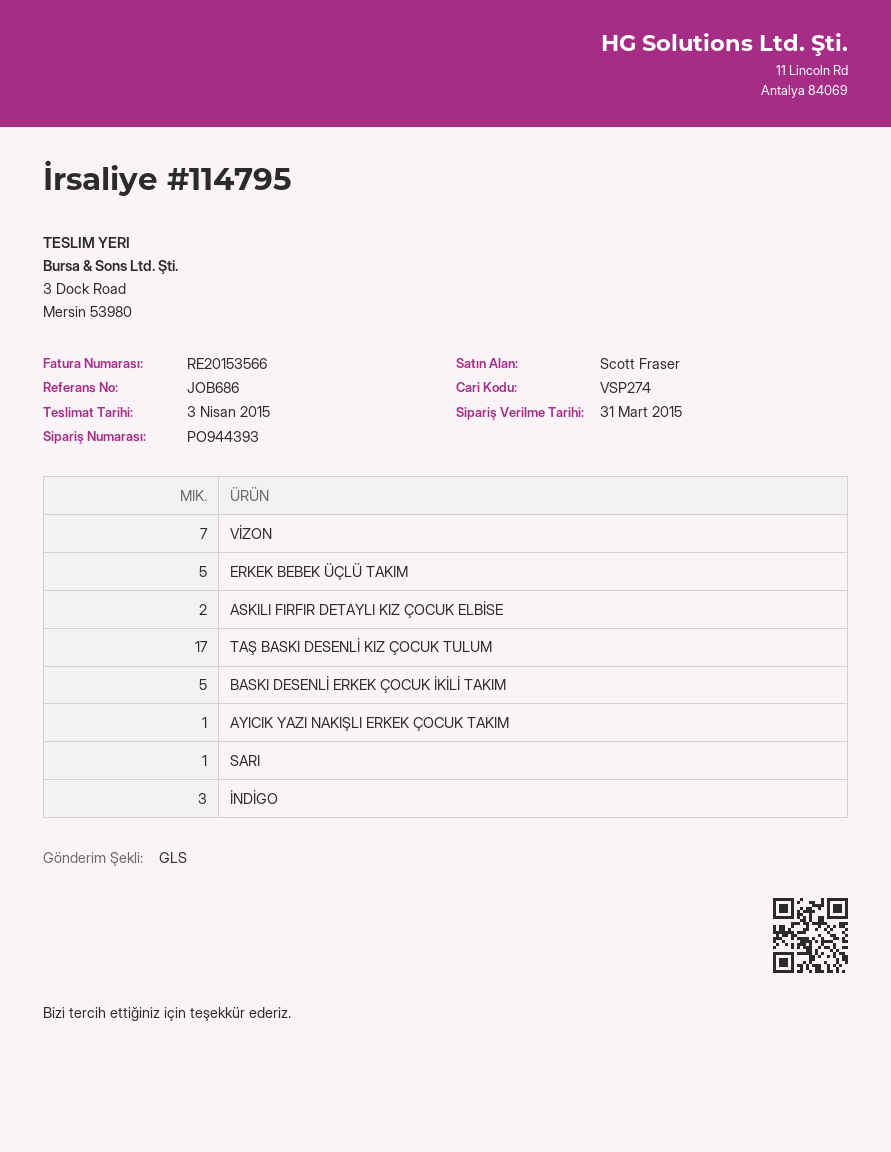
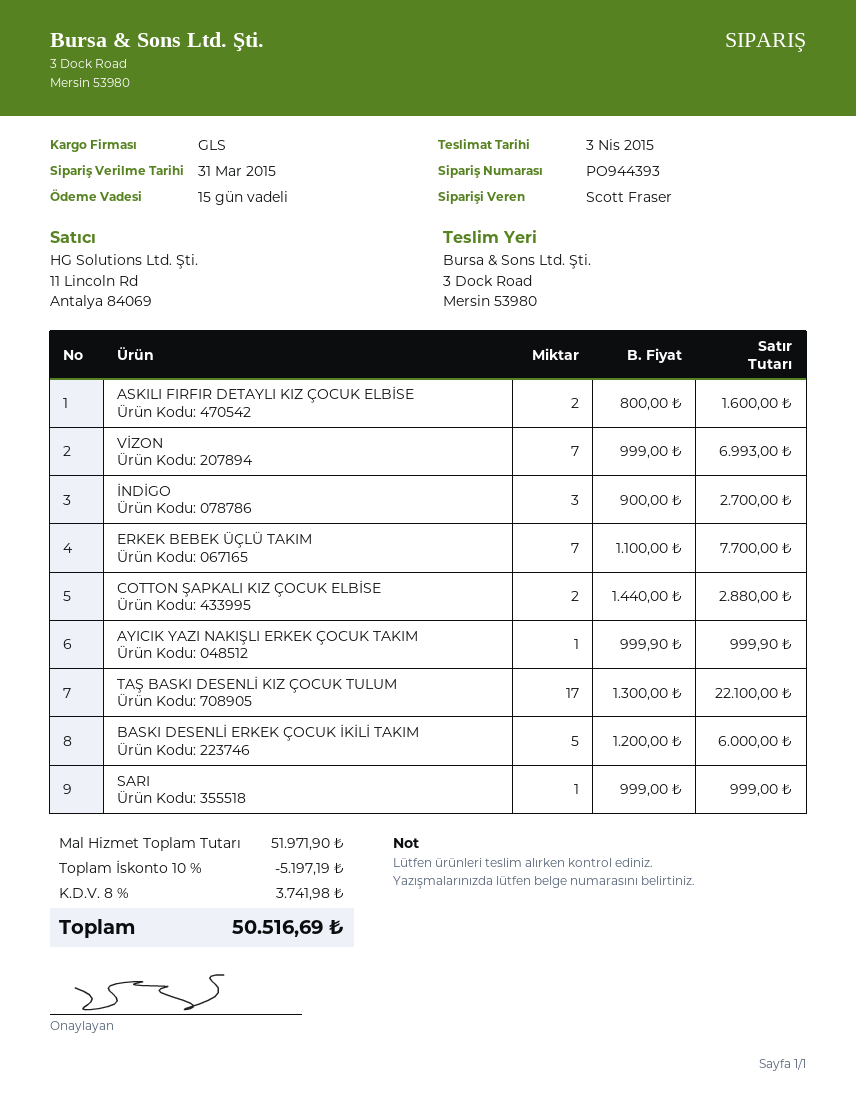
ERKEK BEBEK ÜÇLÜ TAKIM: 5 -> 7
COTTON ŞAPKALI KIZ ÇOCUK ELBİSE: none -> 2

